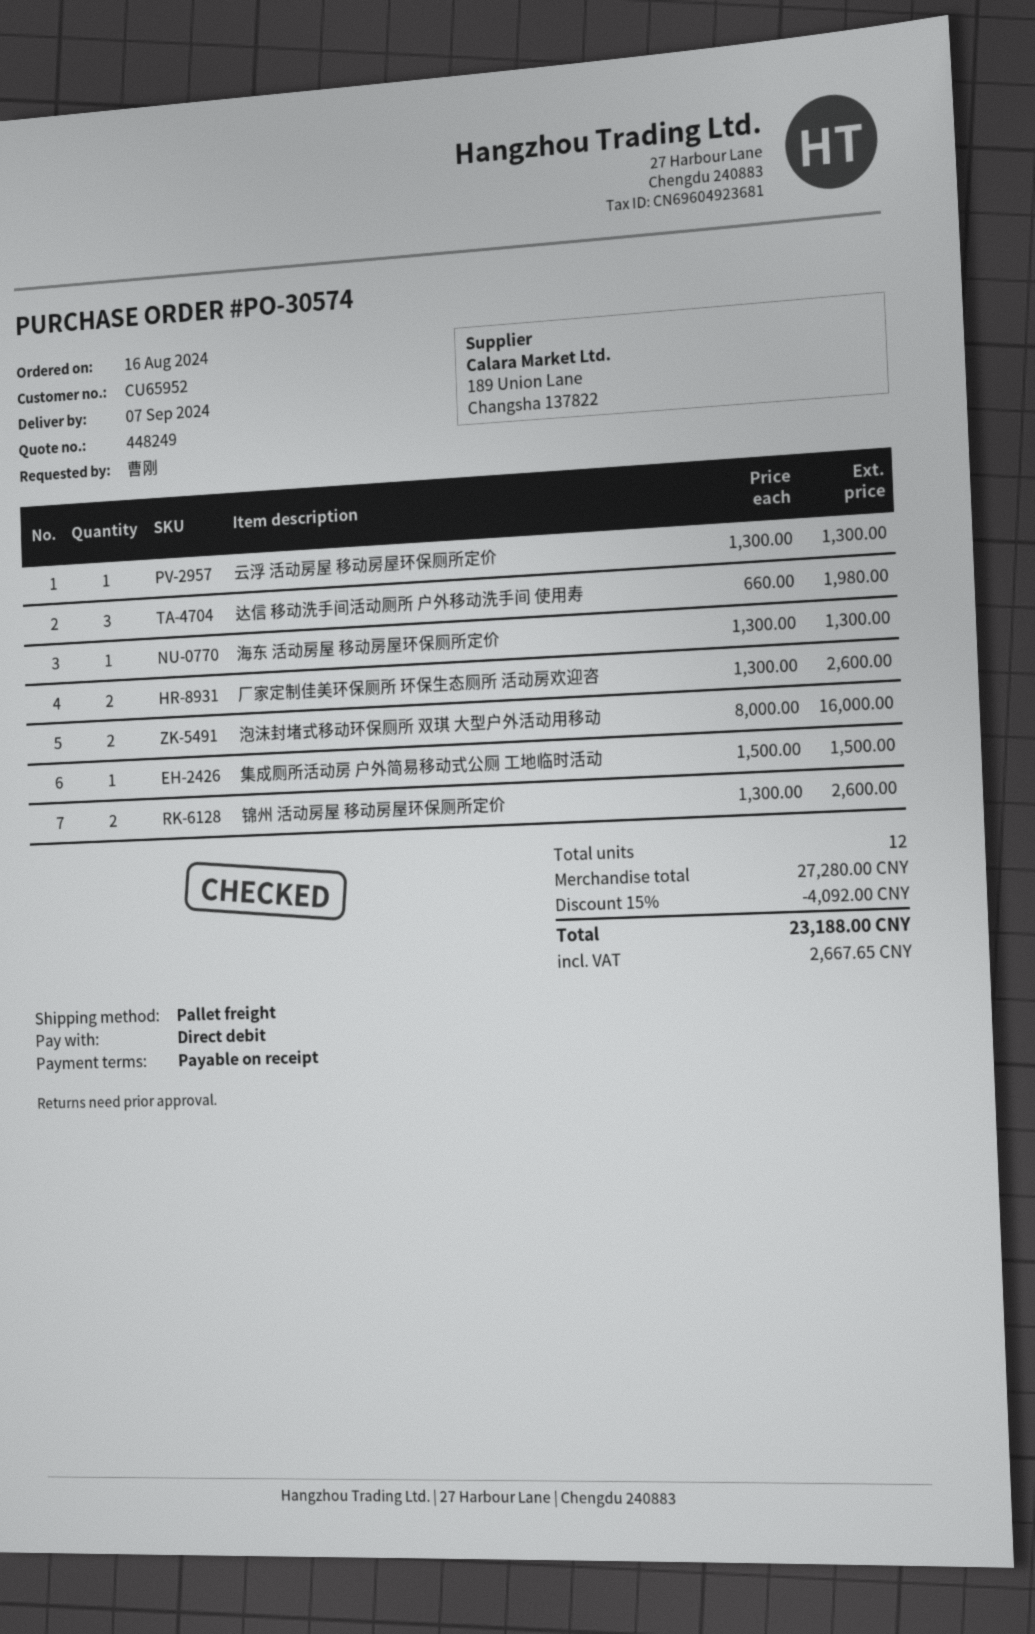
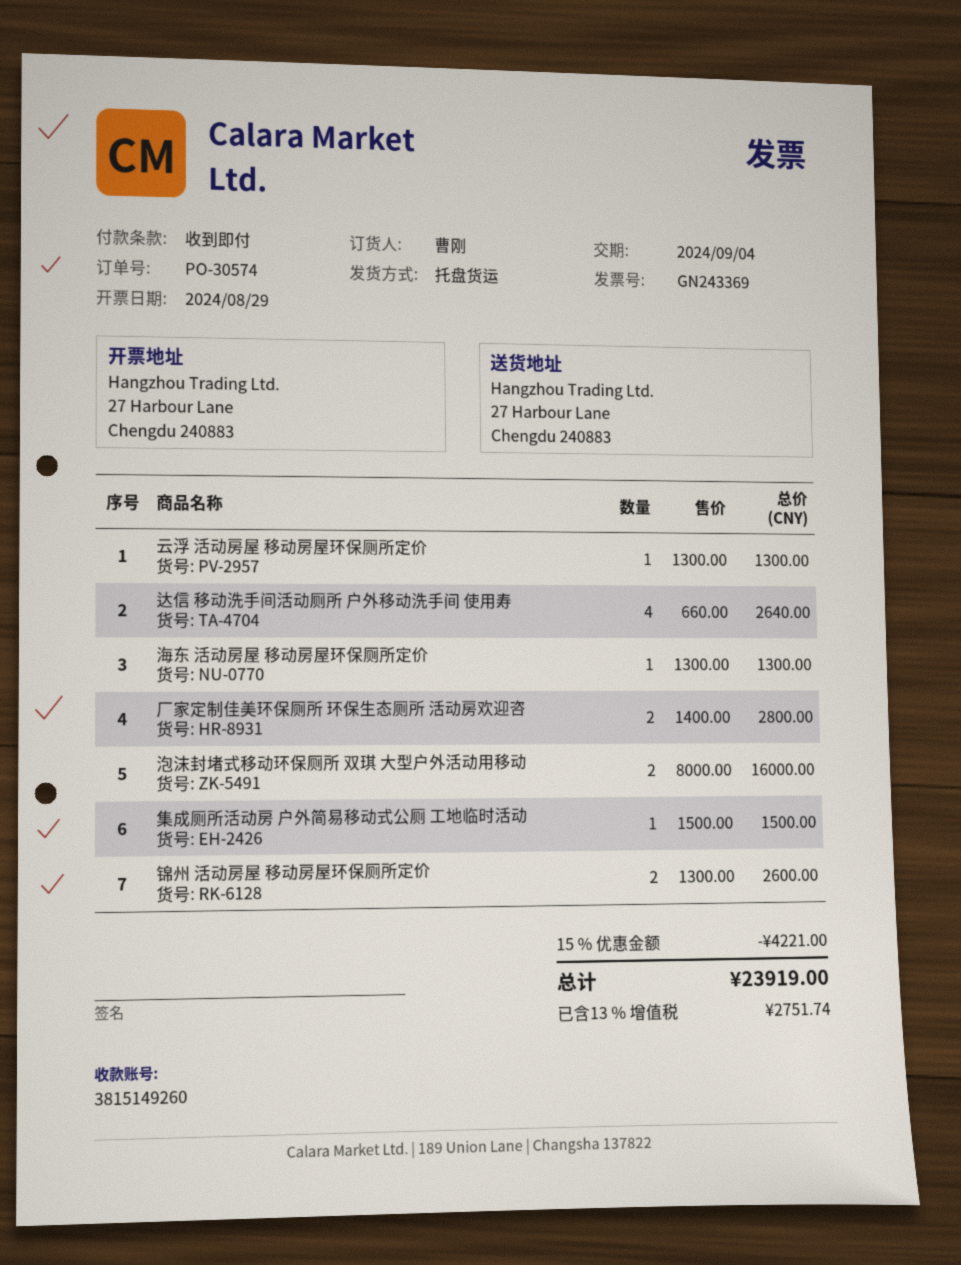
delivery date: 2024-09-07 -> 2024-09-04
达信 移动洗手间活动厕所 户外移动洗手间 使用寿: 3 x 660.00 = 1980.00 -> 4 x 660.00 = 2640.00
厂家定制佳美环保厕所 环保生态厕所 活动房欢迎咨: 2 x 1300.00 = 2600.00 -> 2 x 1400.00 = 2800.00
discount: 15% = 4092.00 -> 15% = 4221.00
tax: 2667.65 -> 2751.74
total: 23188.00 -> 23919.00

